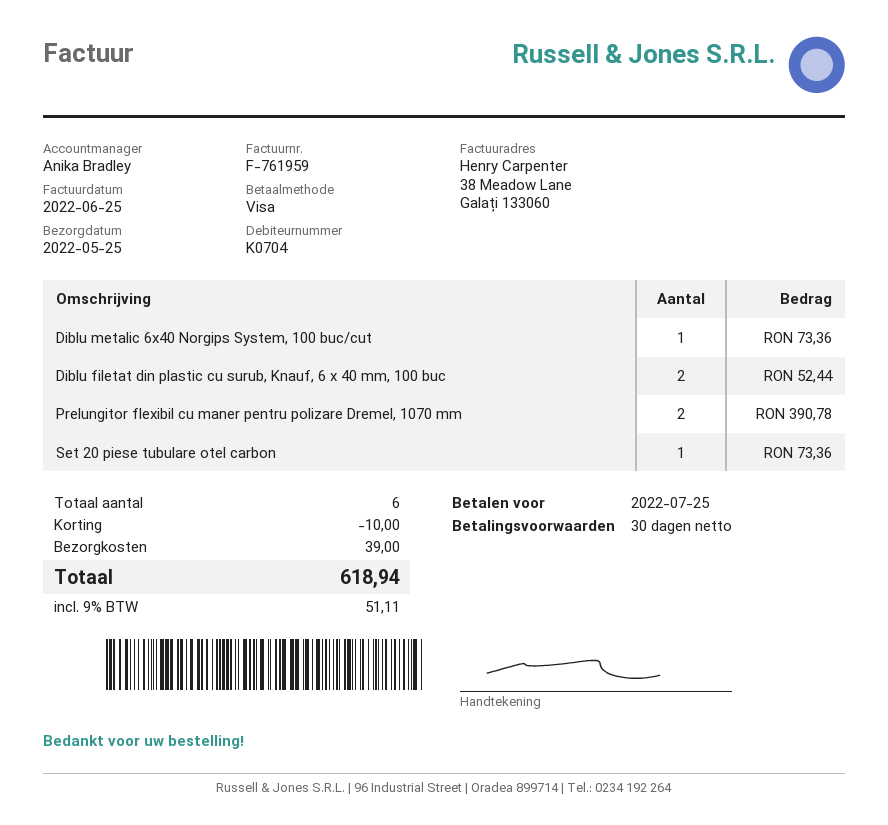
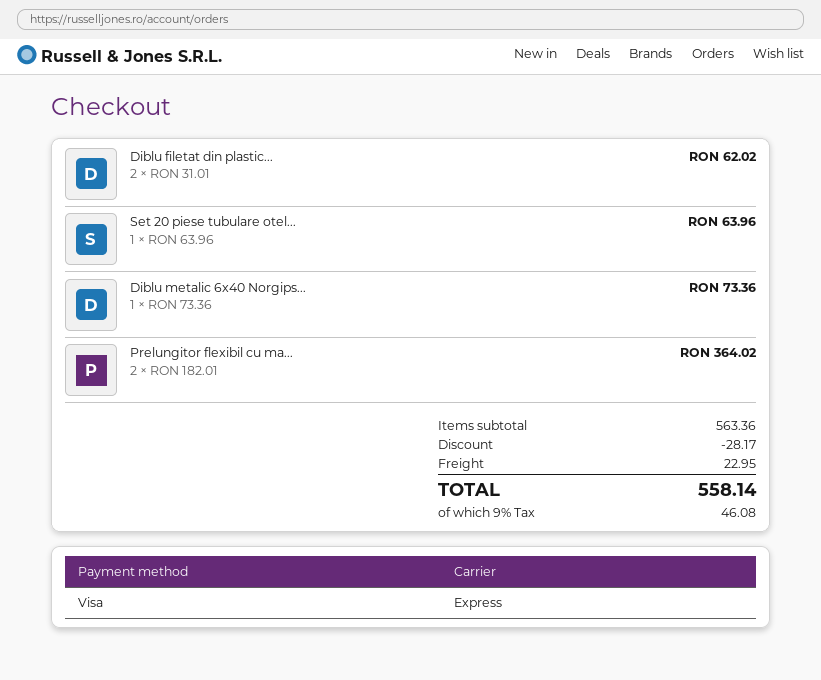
Diblu filetat din plastic cu surub, Knauf, 6 x 40 mm, 100 buc: 2 for 52.44 -> 2 for 62.02
Prelungitor flexibil cu maner pentru polizare Dremel, 1070 mm: 2 for 390.78 -> 2 for 364.02
Set 20 piese tubulare otel carbon: 1 for 73.36 -> 1 for 63.96
discount: 10.00 -> 28.17
shipping: 39.00 -> 22.95
tax: 9% = 51.11 -> 9% = 46.08
total: 618.94 -> 558.14

